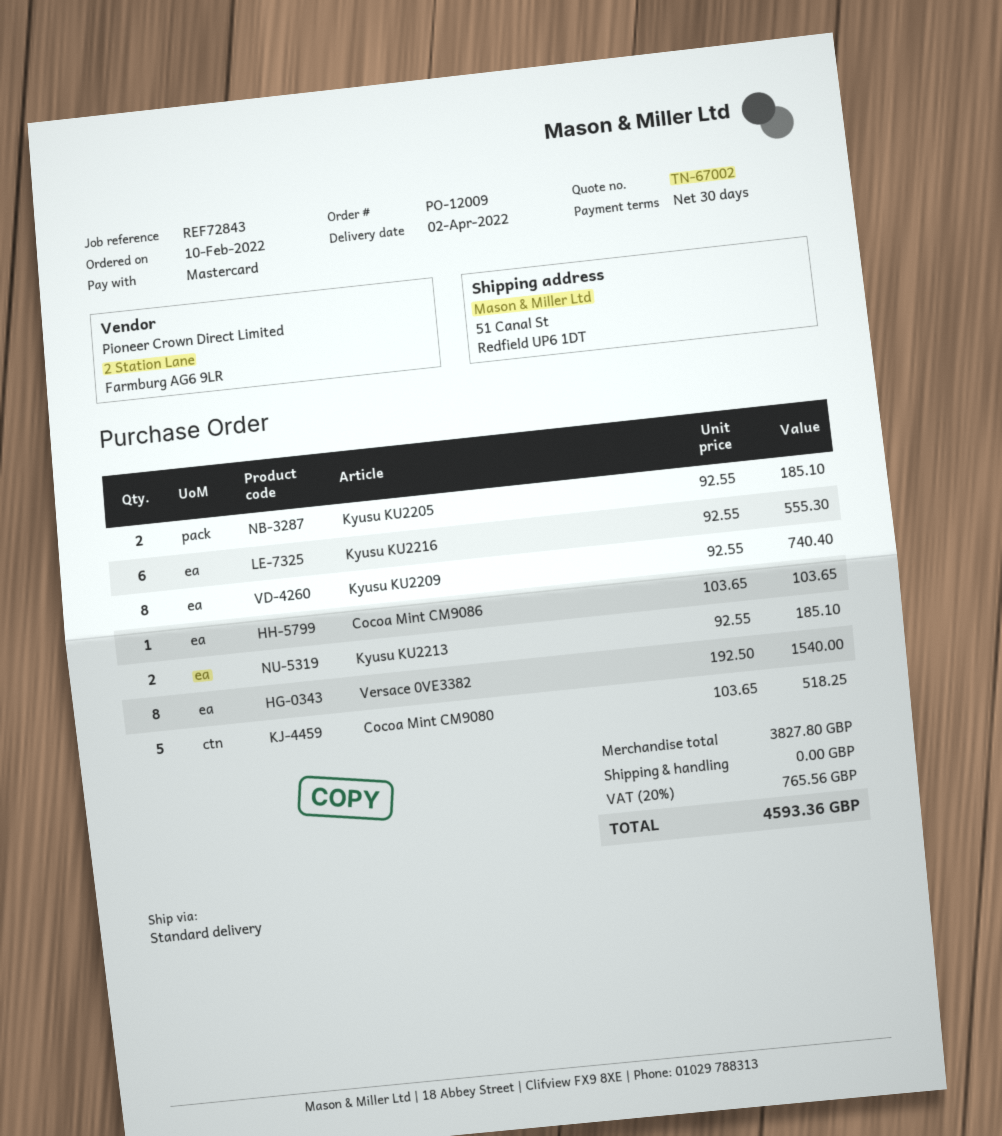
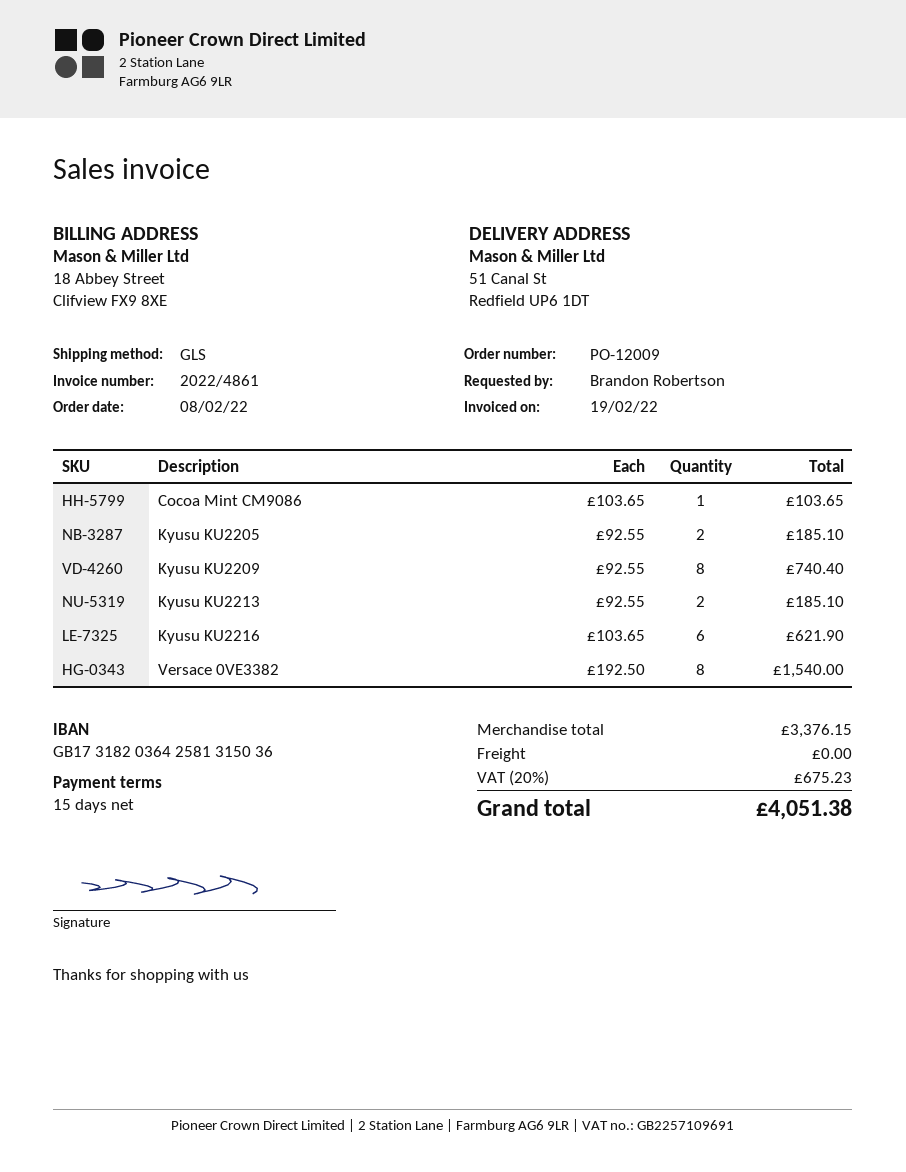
order date: 2022-02-10 -> 2022-02-08
payment terms: 30 days -> 15 days
shipping method: standard -> GLS
Kyusu KU2216: 6 x 92.55 = 555.30 -> 6 x 103.65 = 621.90
Cocoa Mint CM9080: 5 x 103.65 = 518.25 -> none
subtotal: 3827.80 -> 3376.15
tax: 20% = 765.56 -> 20% = 675.23
total: 4593.36 -> 4051.38

